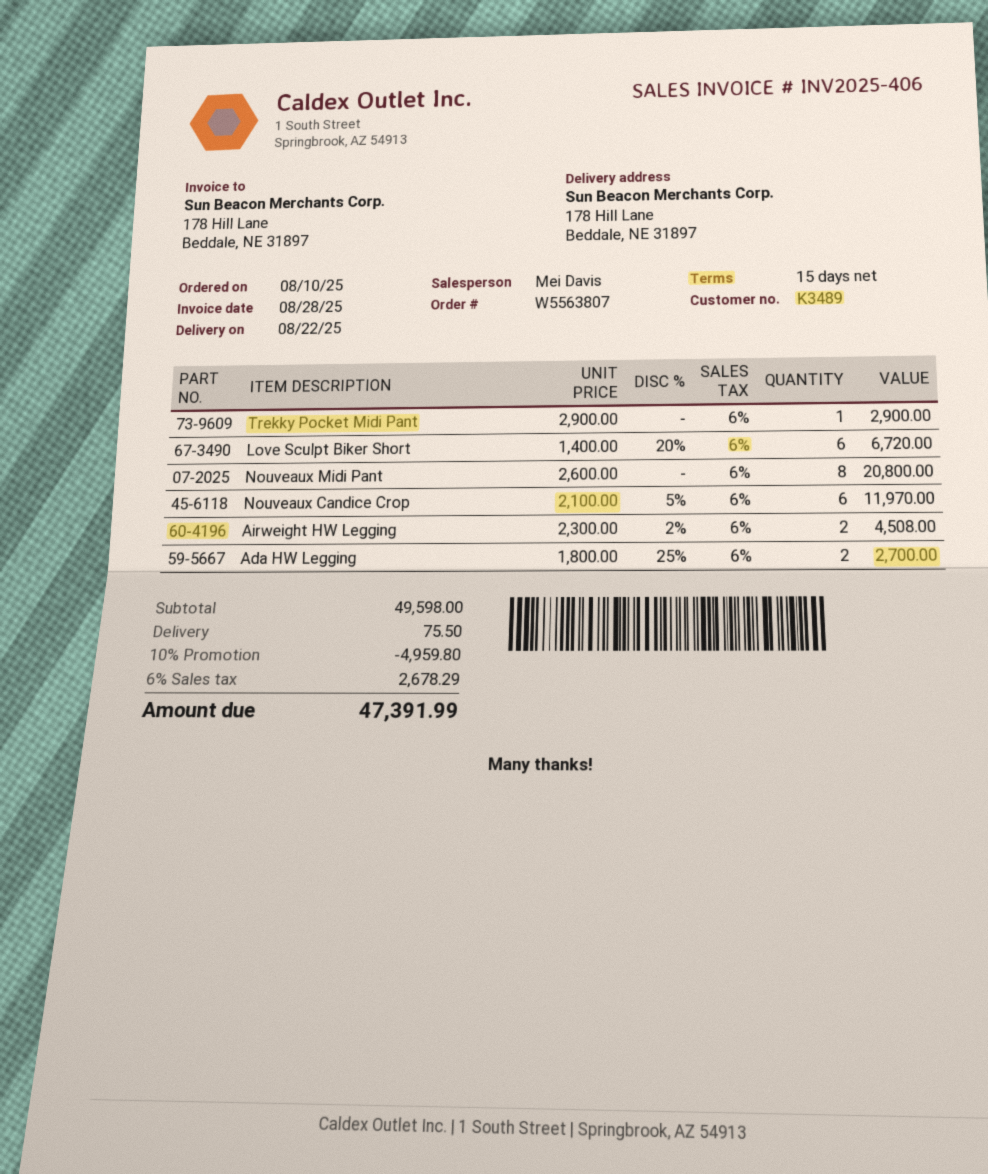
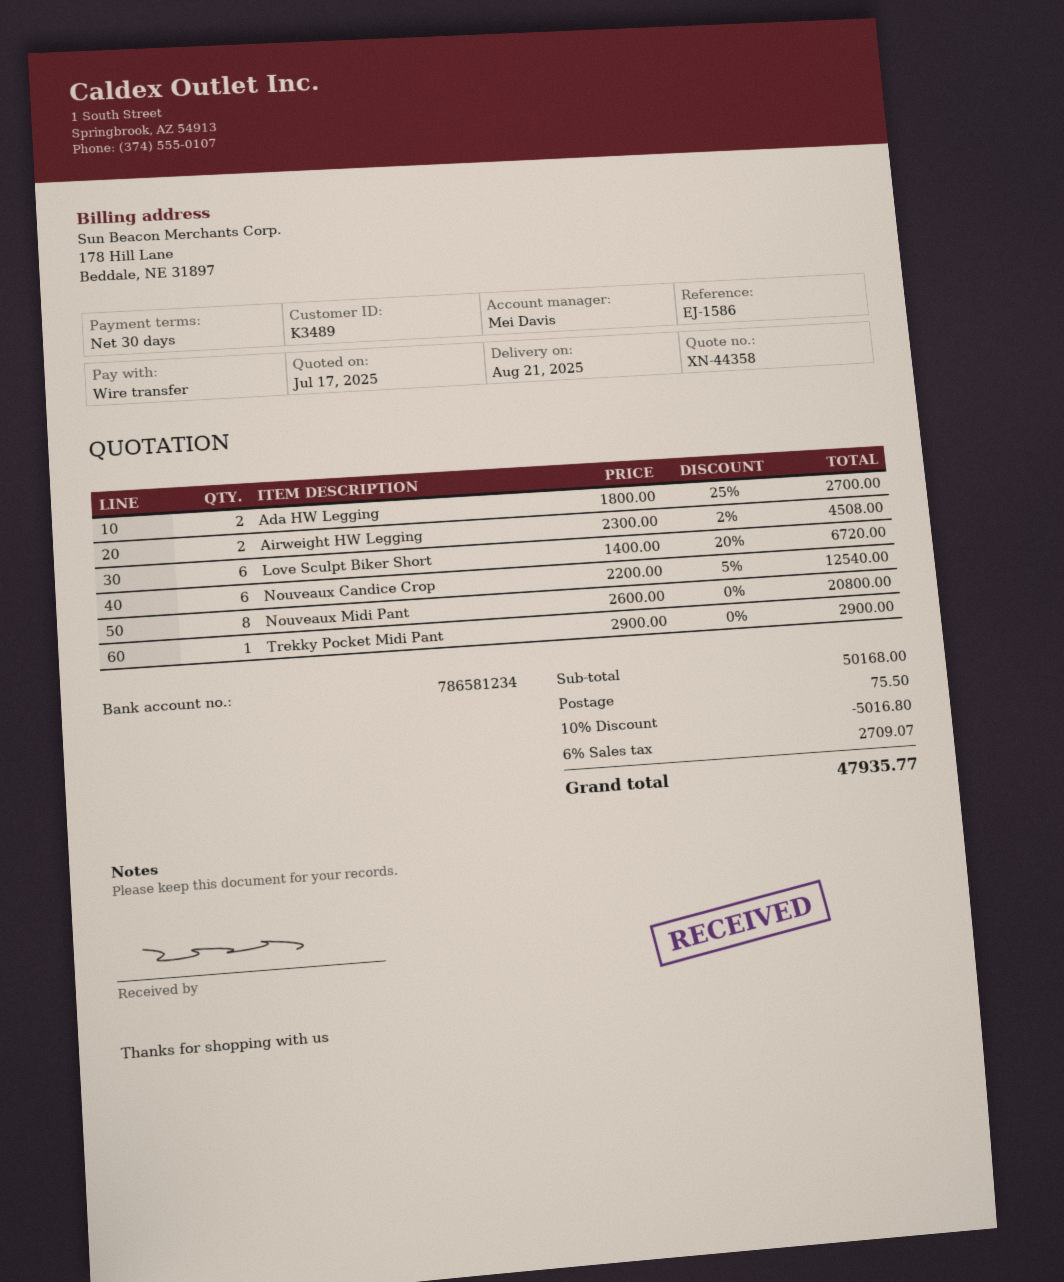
delivery date: 2025-08-22 -> 2025-08-21
payment terms: 15 days -> 30 days
Nouveaux Candice Crop: 6 x 2100.00 - 5% = 11970.00 -> 6 x 2200.00 - 5% = 12540.00
subtotal: 49598.00 -> 50168.00
discount: 10% = 4959.80 -> 10% = 5016.80
tax: 6% = 2678.29 -> 6% = 2709.07
total: 47391.99 -> 47935.77

